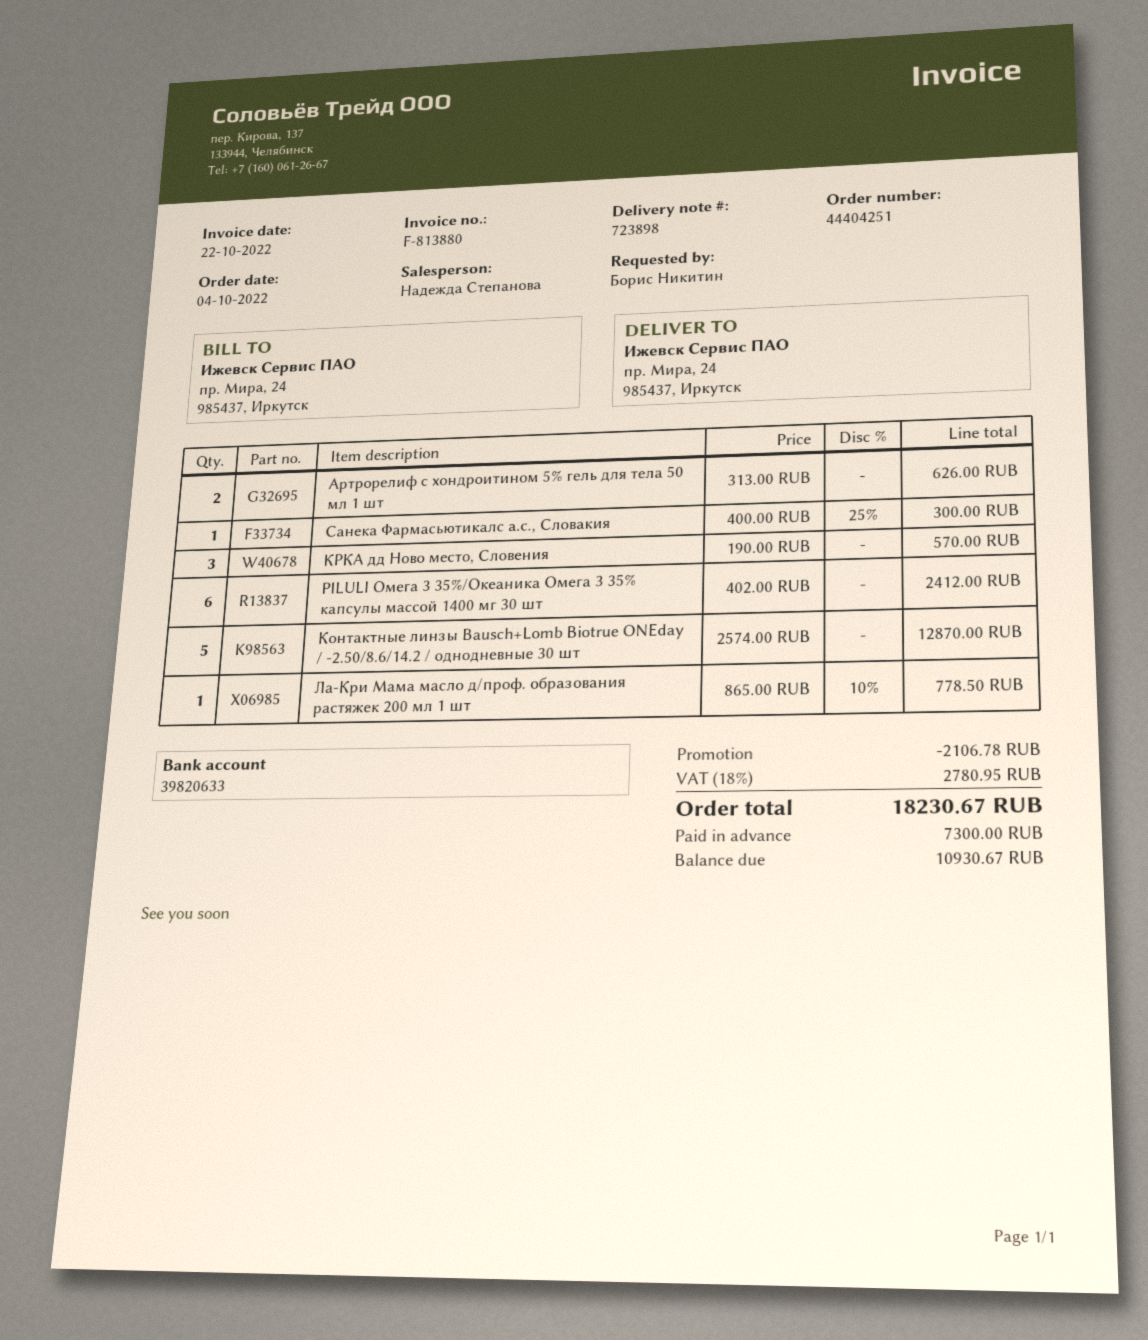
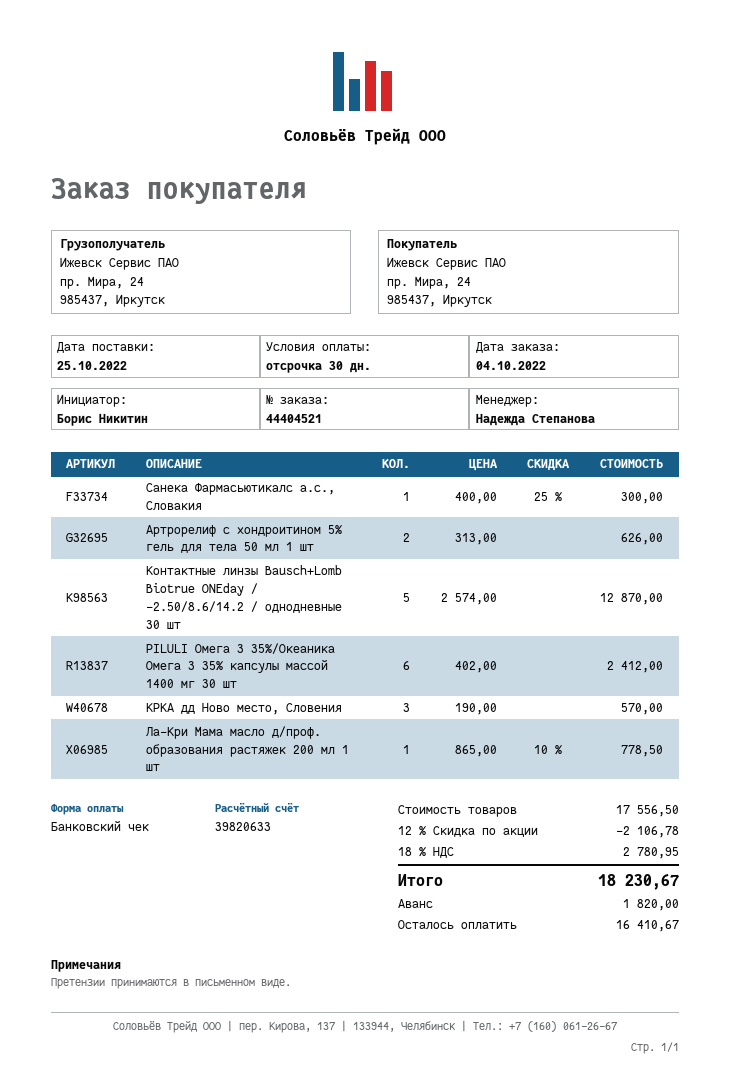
order number: 44404251 -> 44404521
deposit: 7300.00 -> 1820.00
balance: 10930.67 -> 16410.67

